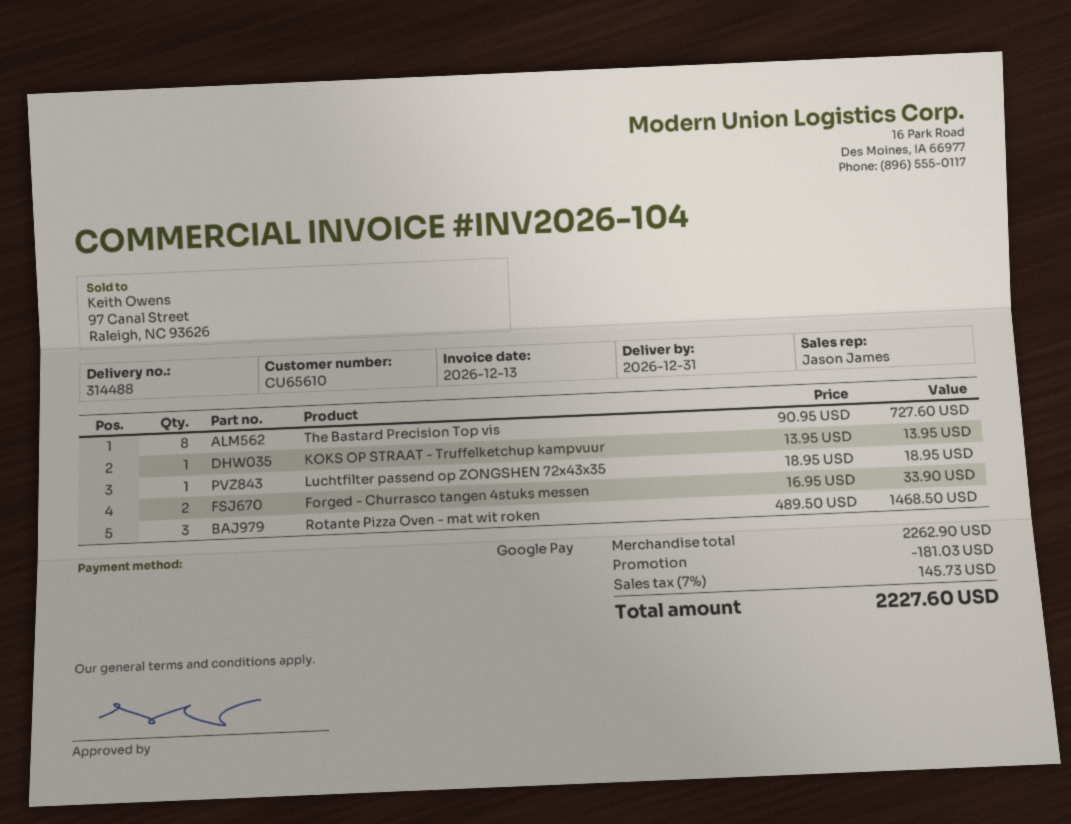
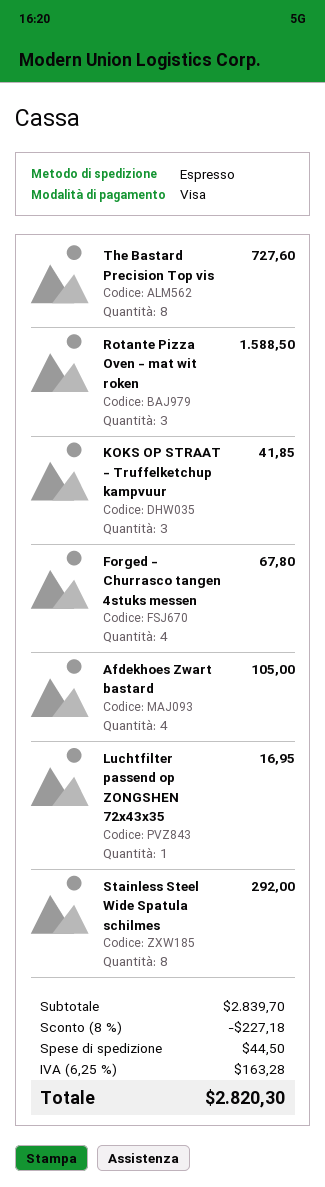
payment method: Google Pay -> Visa
KOKS OP STRAAT - Truffelketchup kampvuur: 1 for 13.95 -> 3 for 41.85
Luchtfilter passend op ZONGSHEN 72x43x35: 1 for 18.95 -> 1 for 16.95
Forged - Churrasco tangen 4stuks messen: 2 for 33.90 -> 4 for 67.80
Rotante Pizza Oven - mat wit roken: 3 for 1468.50 -> 3 for 1588.50
Afdekhoes Zwart bastard: none -> 4 for 105.00
Stainless Steel Wide Spatula schilmes: none -> 8 for 292.00
subtotal: 2262.90 -> 2839.70
discount: 181.03 -> 227.18
shipping: none -> 44.50
tax: 7% = 145.73 -> 6.25% = 163.28
total: 2227.60 -> 2820.30

